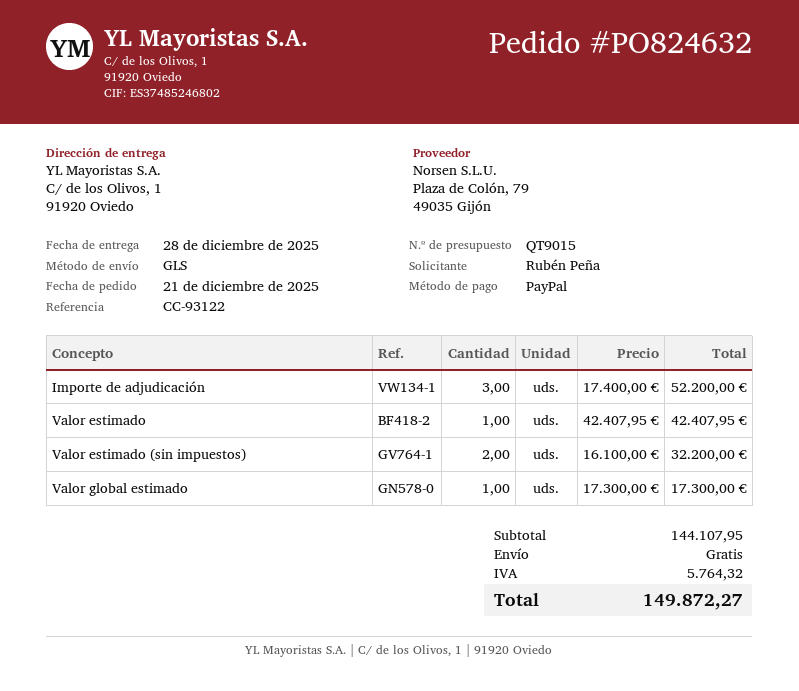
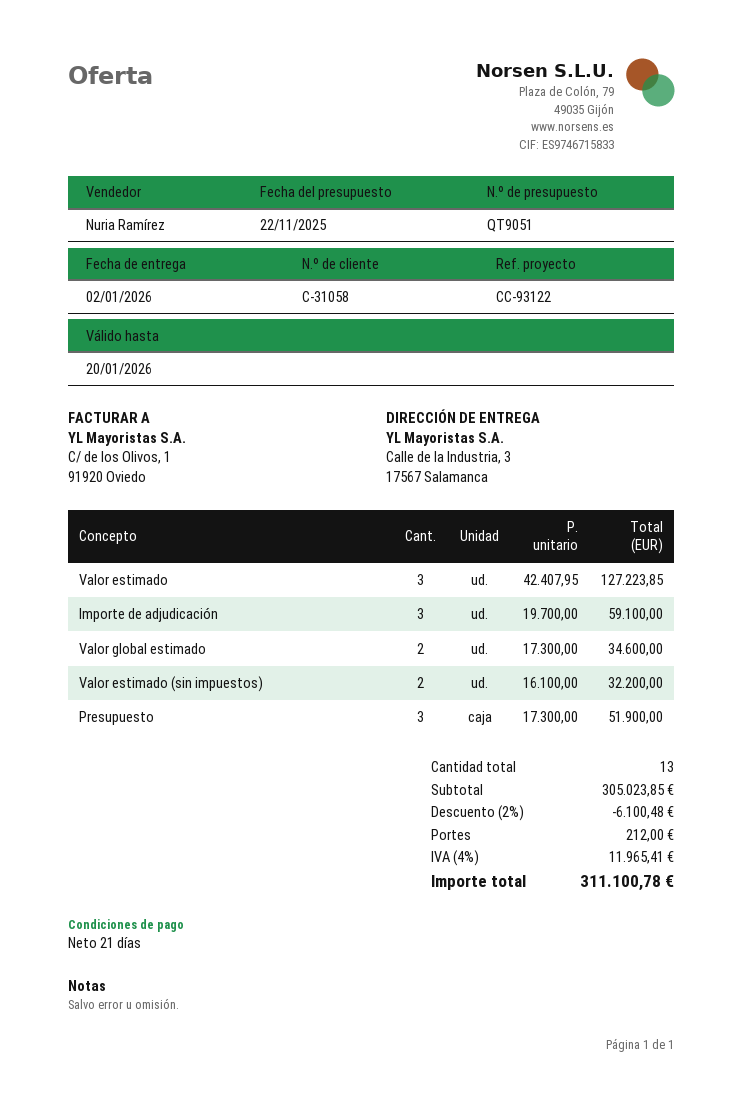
quote number: QT9015 -> QT9051
delivery date: 2025-12-28 -> 2026-01-02
ship to: C/ de los Olivos, 1, 91920 Oviedo -> Calle de la Industria, 3, 17567 Salamanca
Importe de adjudicación: 3 x 17400.00 = 52200.00 -> 3 x 19700.00 = 59100.00
Valor estimado: 1 x 42407.95 = 42407.95 -> 3 x 42407.95 = 127223.85
Valor global estimado: 1 x 17300.00 = 17300.00 -> 2 x 17300.00 = 34600.00
Presupuesto: none -> 3 x 17300.00 = 51900.00
subtotal: 144107.95 -> 305023.85
discount: none -> 2% = 6100.48
shipping: 0.00 -> 212.00
tax: 5764.32 -> 11965.41
total: 149872.27 -> 311100.78

